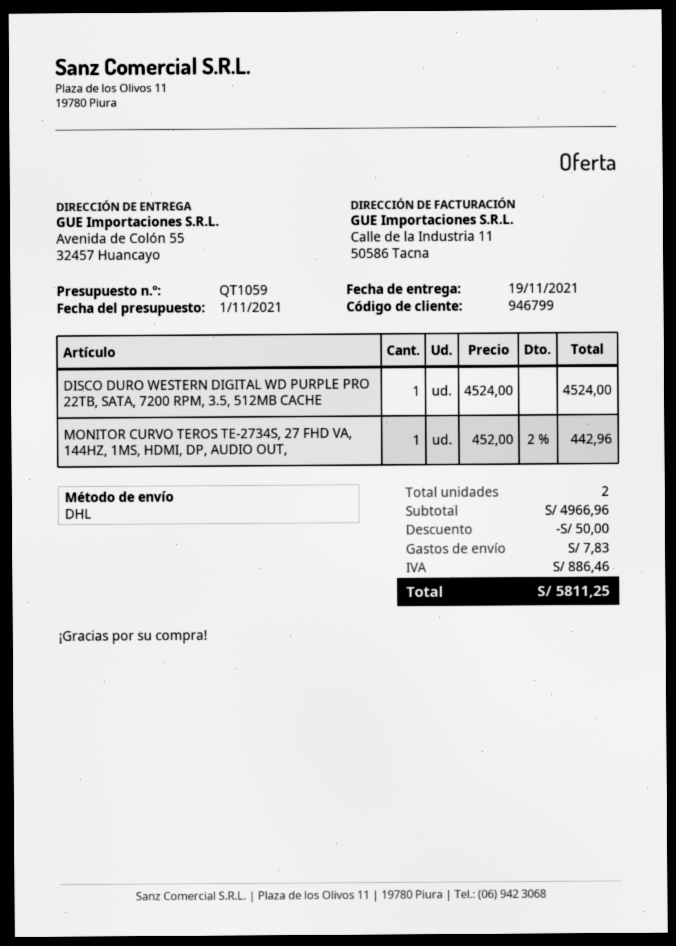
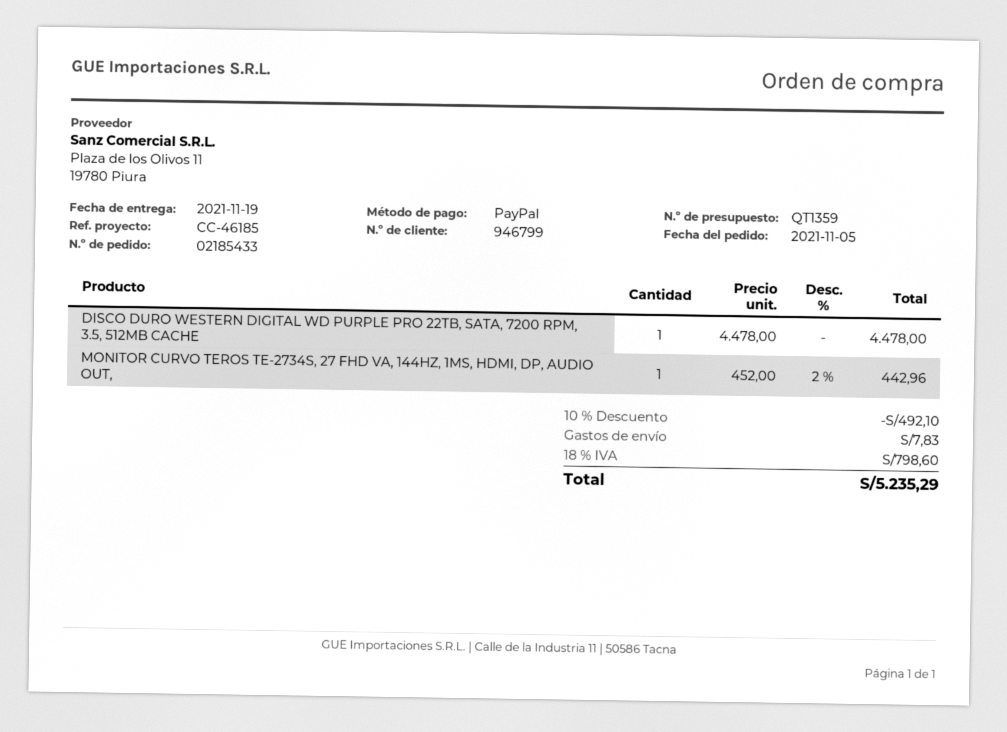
quote number: QT1059 -> QT1359
DISCO DURO WESTERN DIGITAL WD PURPLE PRO 22TB, SATA, 7200 RPM, 3.5, 512MB CACHE: 1 x 4524.00 = 4524.00 -> 1 x 4478.00 = 4478.00
discount: 50.00 -> 492.10
tax: 886.46 -> 798.60
total: 5811.25 -> 5235.29

